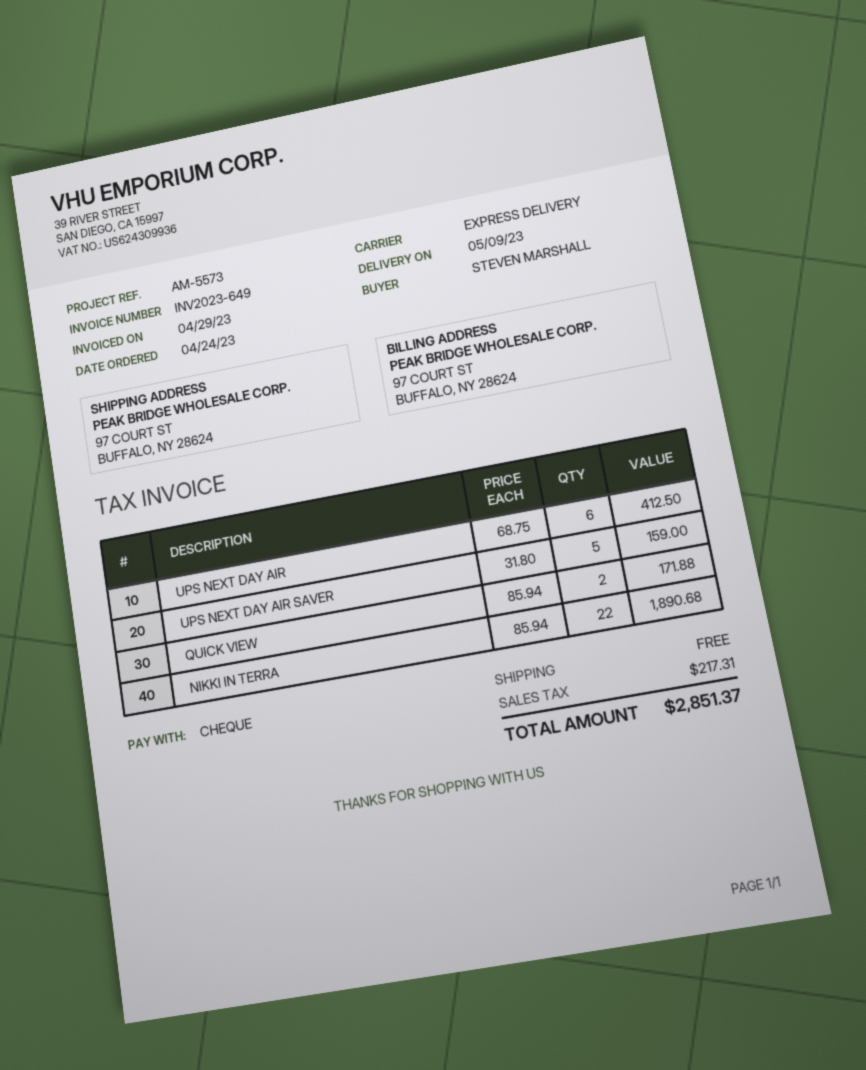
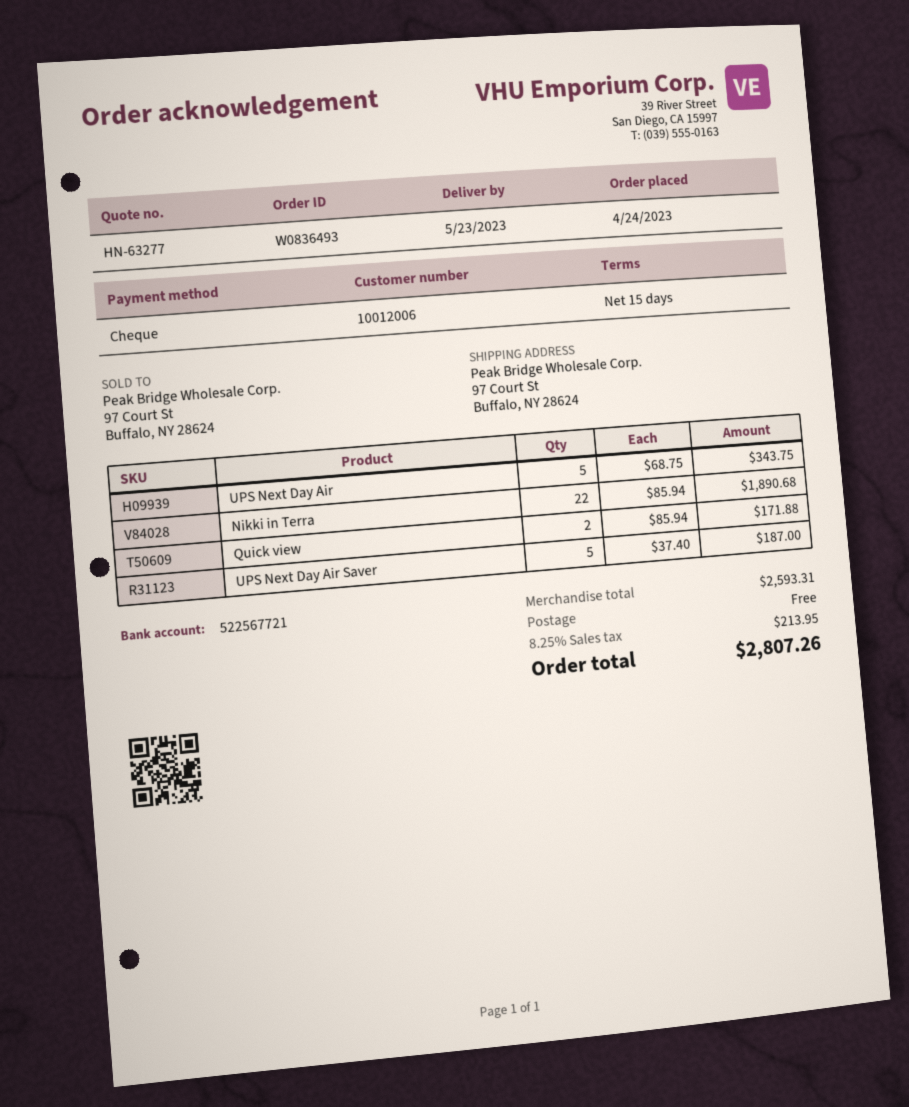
delivery date: 2023-05-09 -> 2023-05-23
UPS NEXT DAY AIR: 6 x 68.75 = 412.50 -> 5 x 68.75 = 343.75
UPS NEXT DAY AIR SAVER: 5 x 31.80 = 159.00 -> 5 x 37.40 = 187.00
tax: 217.31 -> 213.95
total: 2851.37 -> 2807.26

